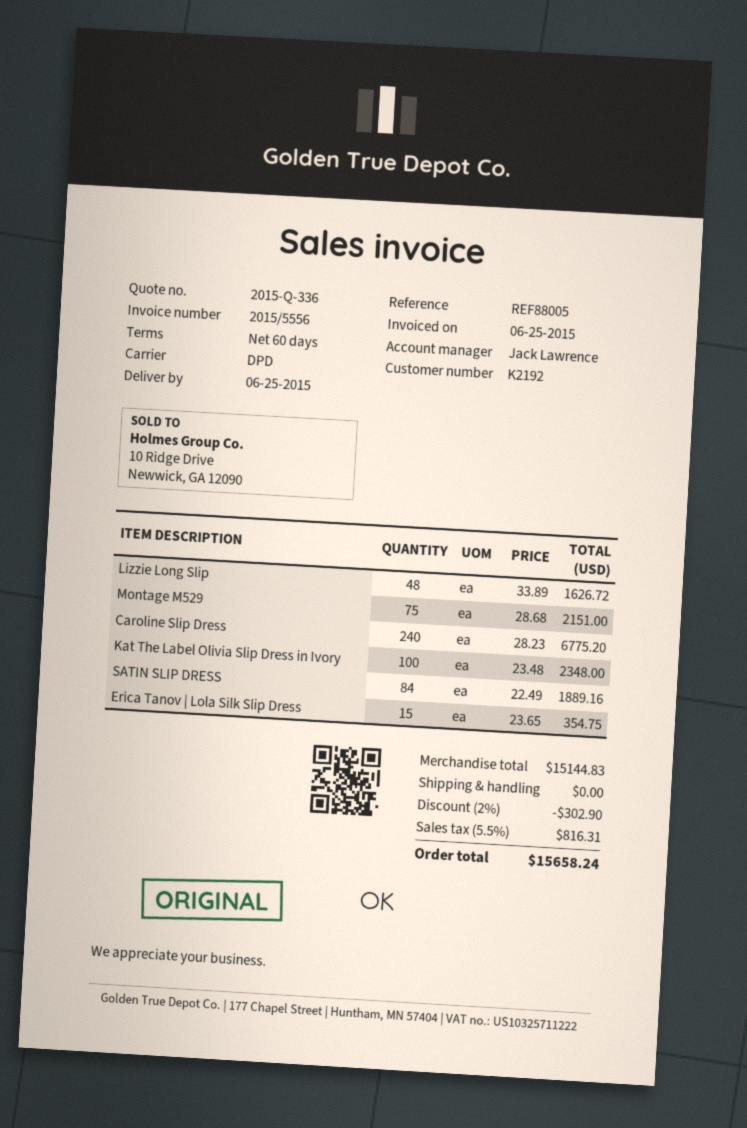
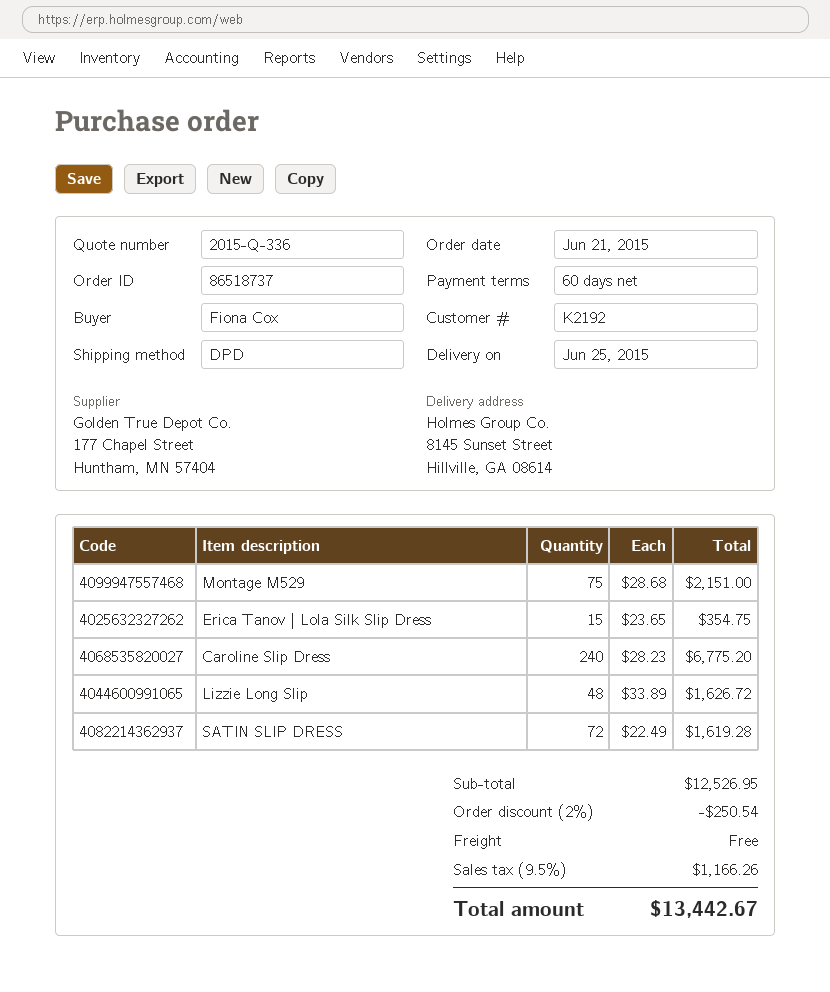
Kat The Label Olivia Slip Dress in Ivory: 100 x 23.48 = 2348.00 -> none
SATIN SLIP DRESS: 84 x 22.49 = 1889.16 -> 72 x 22.49 = 1619.28
subtotal: 15144.83 -> 12526.95
discount: 2% = 302.90 -> 2% = 250.54
tax: 5.5% = 816.31 -> 9.5% = 1166.26
total: 15658.24 -> 13442.67

